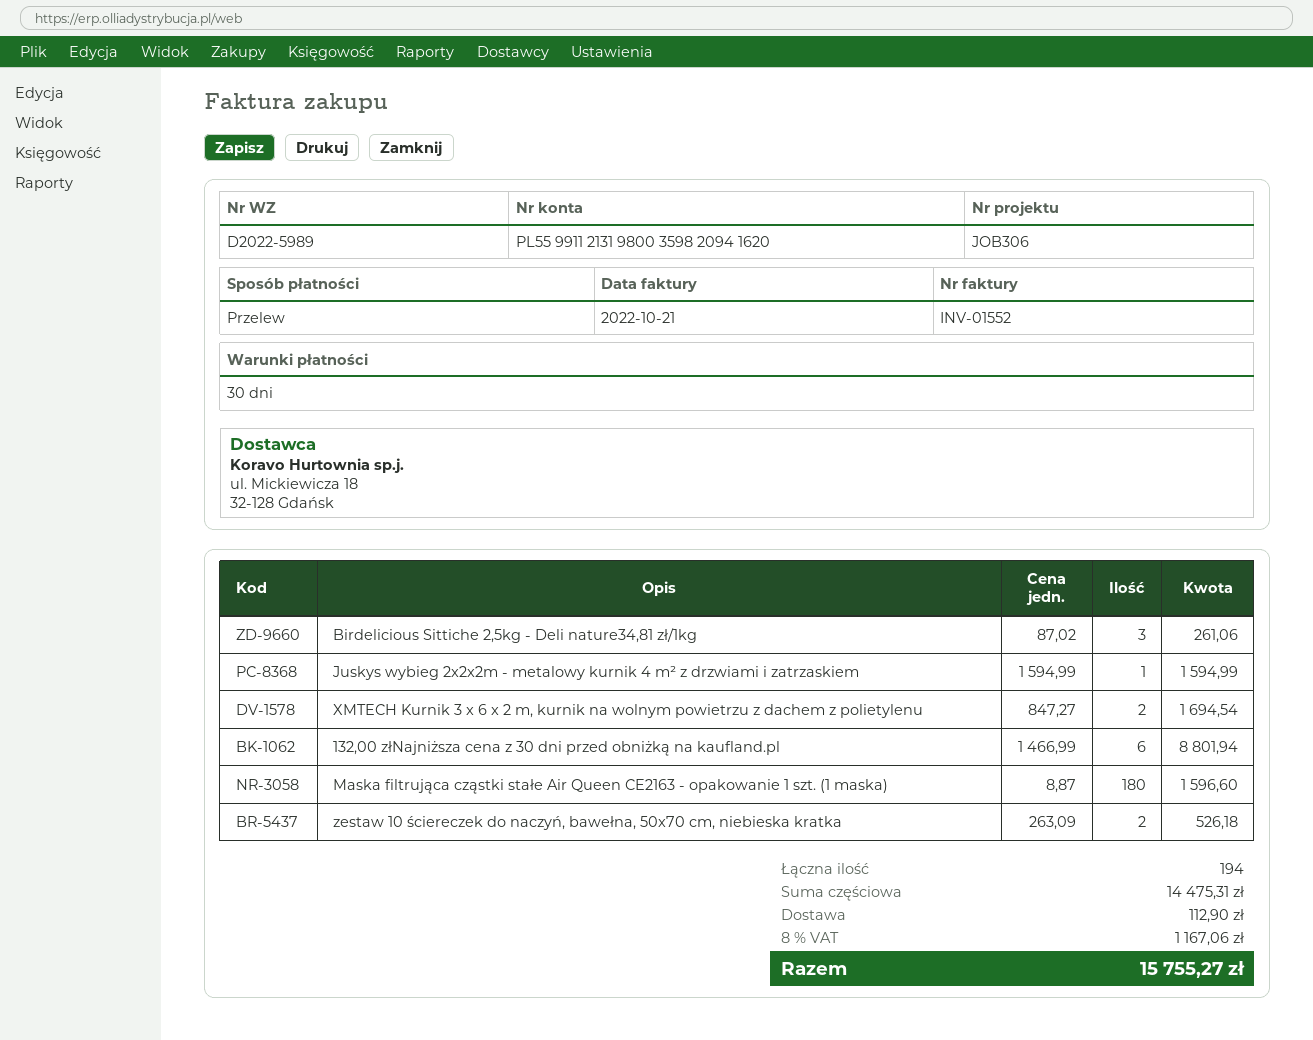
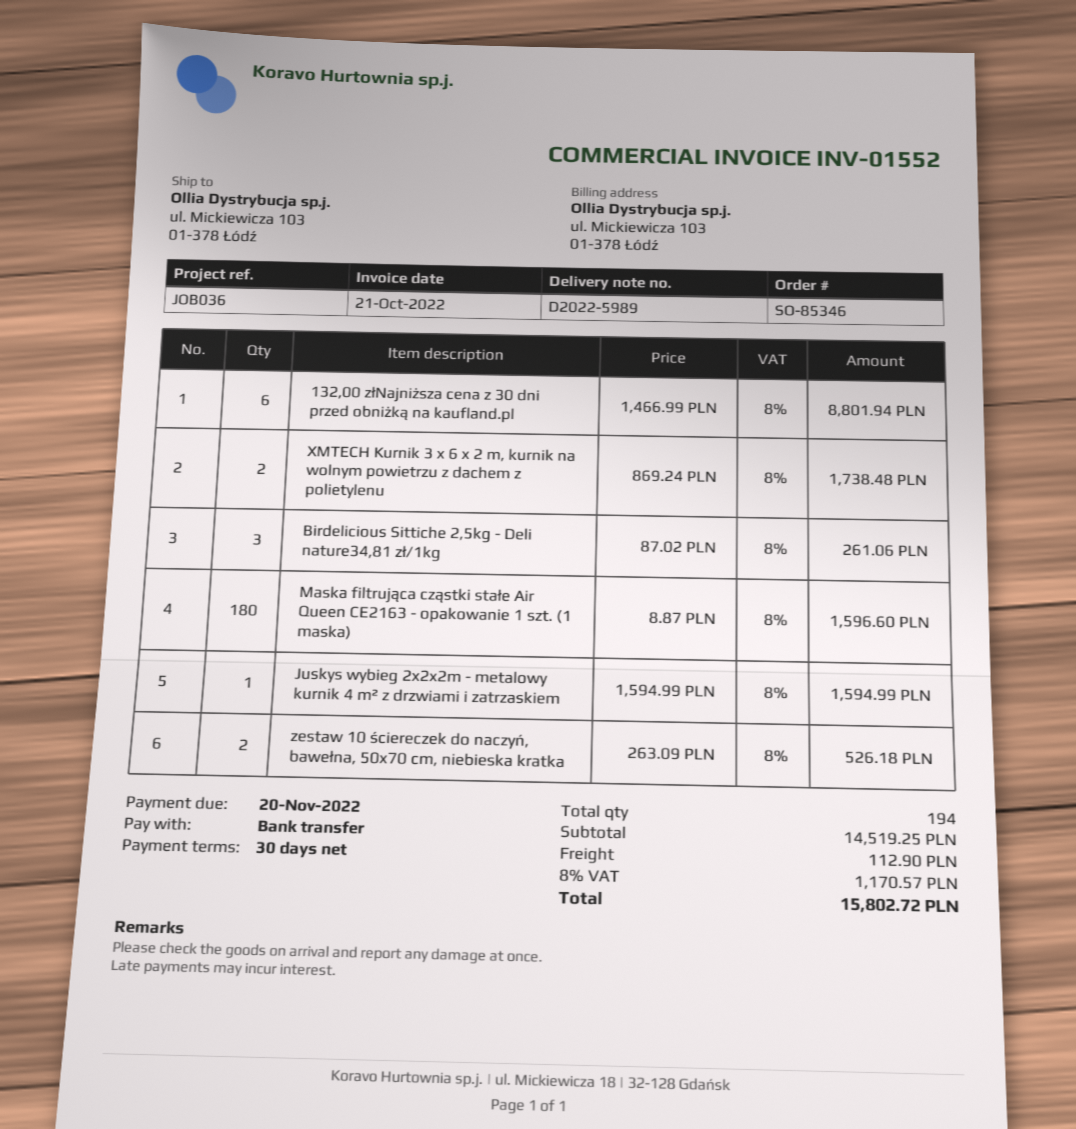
reference: JOB306 -> JOB036
XMTECH Kurnik 3 x 6 x 2 m, kurnik na wolnym powietrzu z dachem z polietylenu: 2 x 847.27 = 1694.54 -> 2 x 869.24 = 1738.48
subtotal: 14475.31 -> 14519.25
tax: 8% = 1167.06 -> 8% = 1170.57
total: 15755.27 -> 15802.72

